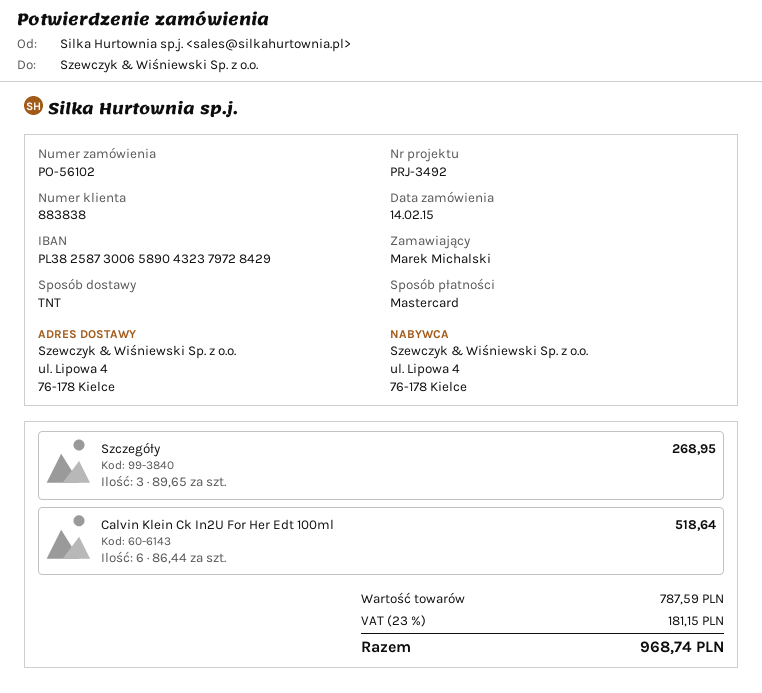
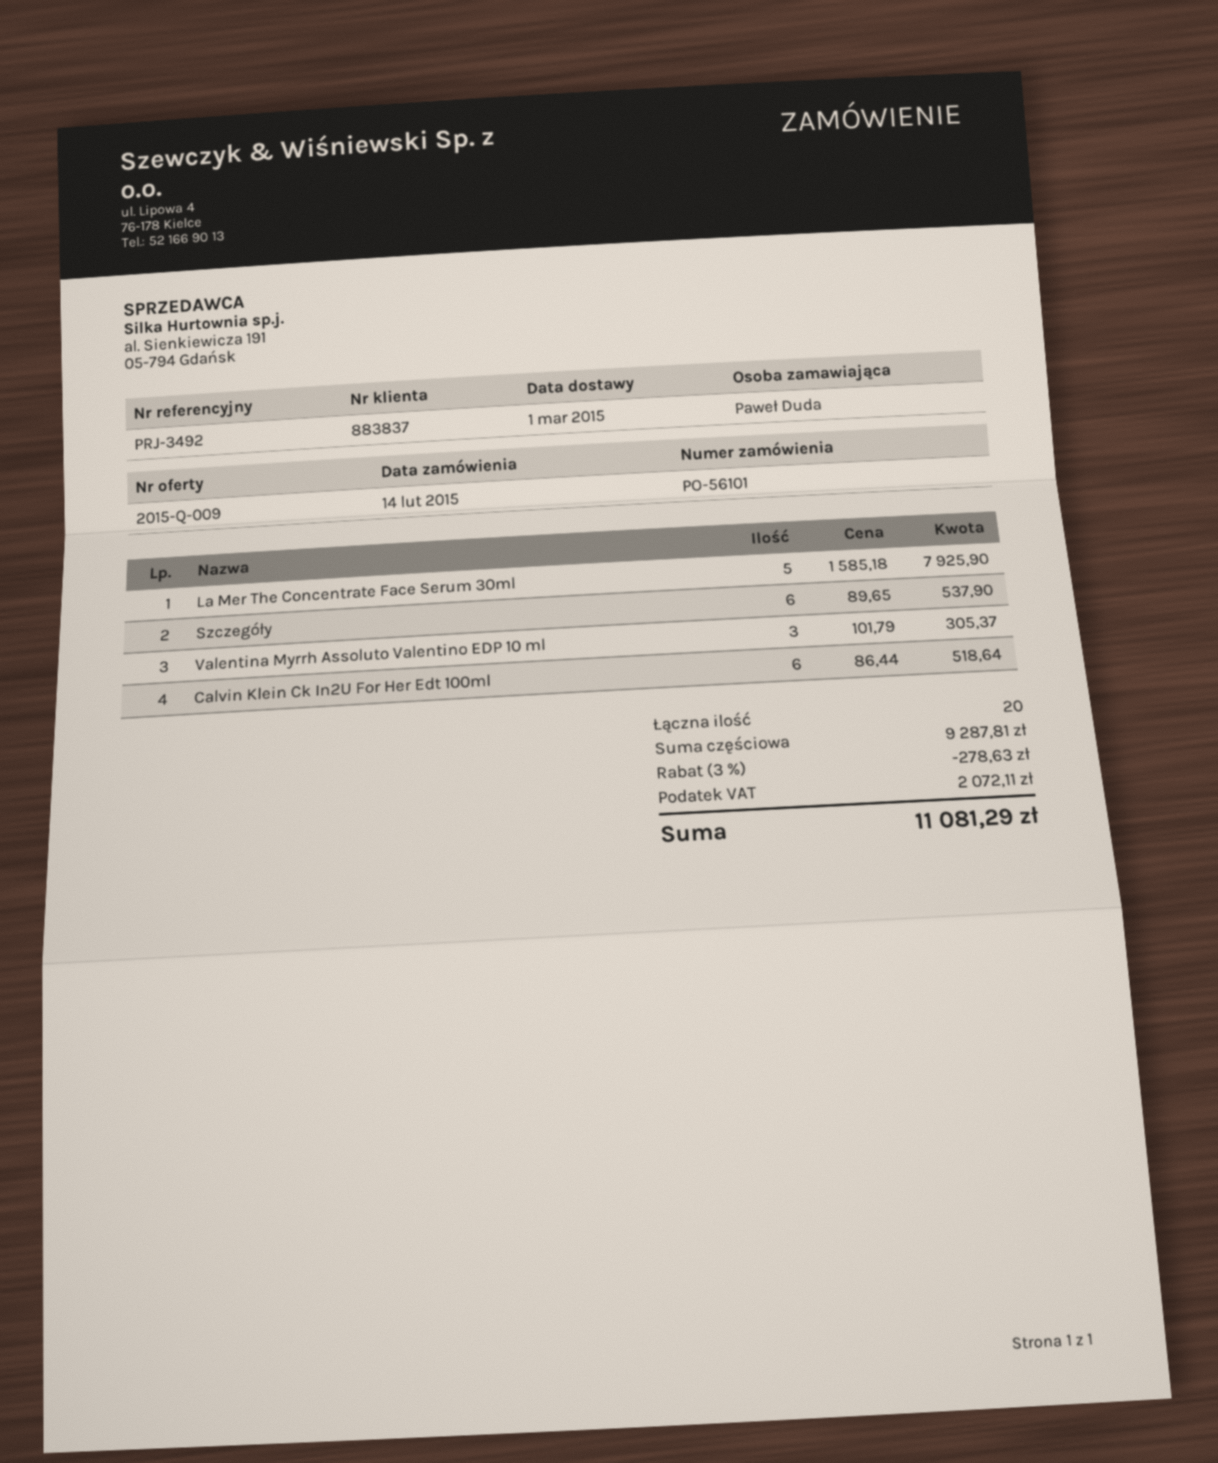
order number: PO-56102 -> PO-56101
customer number: 883838 -> 883837
ordered by: Marek Michalski -> Paweł Duda
Szczegóły: 3 x 89.65 = 268.95 -> 6 x 89.65 = 537.90
La Mer The Concentrate Face Serum 30ml: none -> 5 x 1585.18 = 7925.90
Valentina Myrrh Assoluto Valentino EDP 10 ml: none -> 3 x 101.79 = 305.37
subtotal: 787.59 -> 9287.81
discount: none -> 3% = 278.63
tax: 181.15 -> 2072.11
total: 968.74 -> 11081.29

